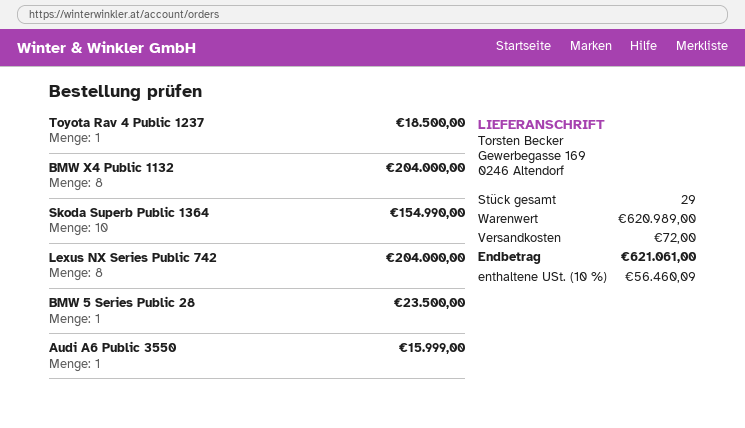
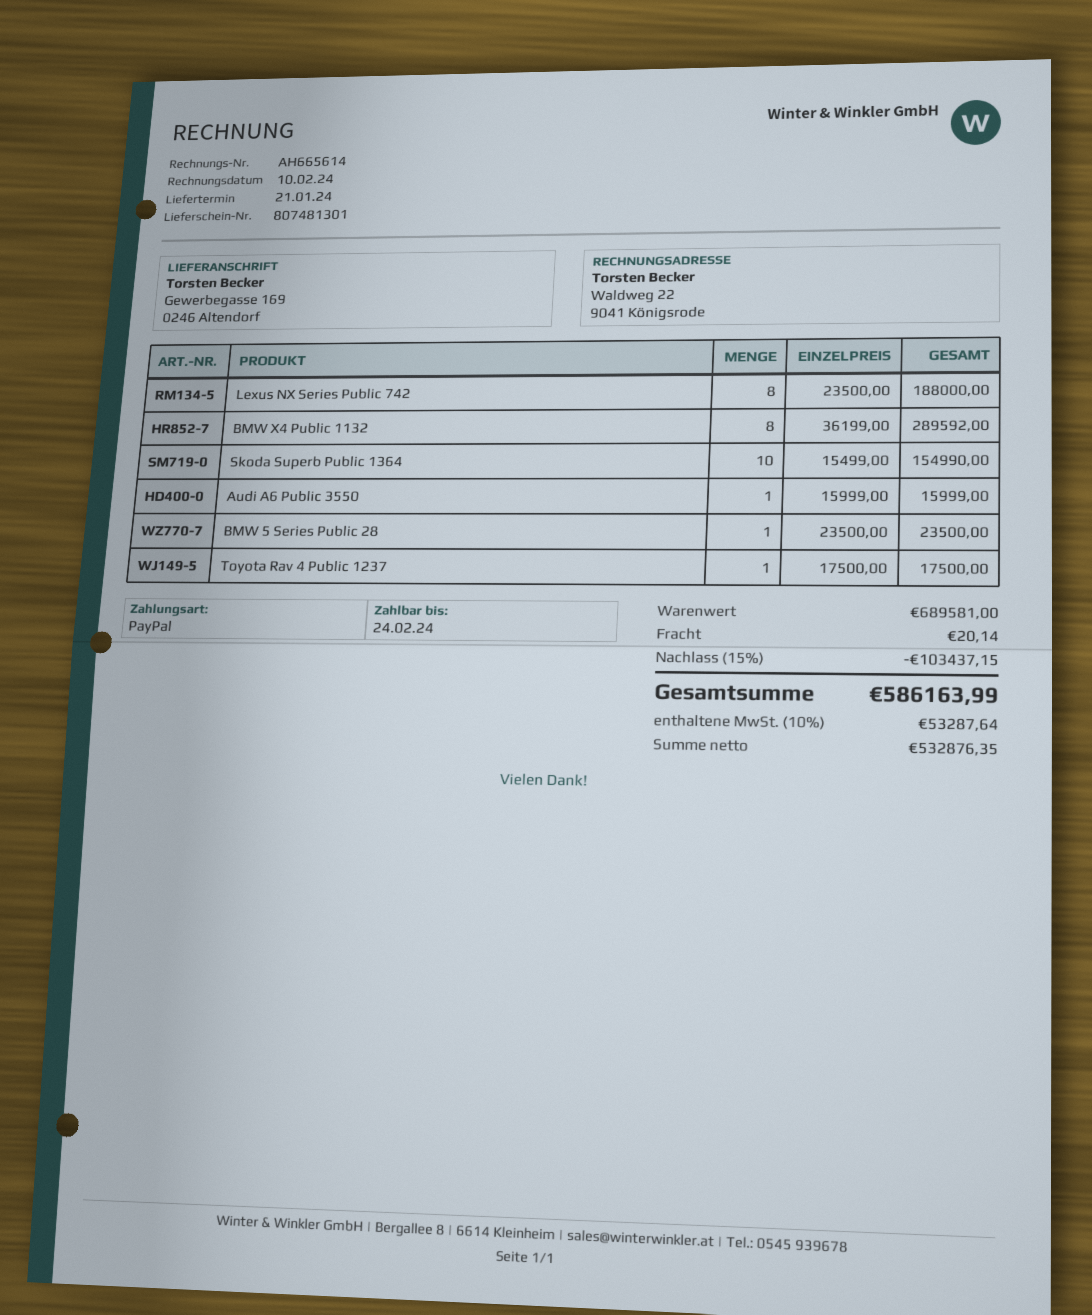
Toyota Rav 4 Public 1237: 1 for 18500.00 -> 1 for 17500.00
BMW X4 Public 1132: 8 for 204000.00 -> 8 for 289592.00
Lexus NX Series Public 742: 8 for 204000.00 -> 8 for 188000.00
subtotal: 620989.00 -> 689581.00
discount: none -> 15% = 103437.15
shipping: 72.00 -> 20.14
tax: 10% = 56460.09 -> 10% = 53287.64
total: 621061.00 -> 586163.99

